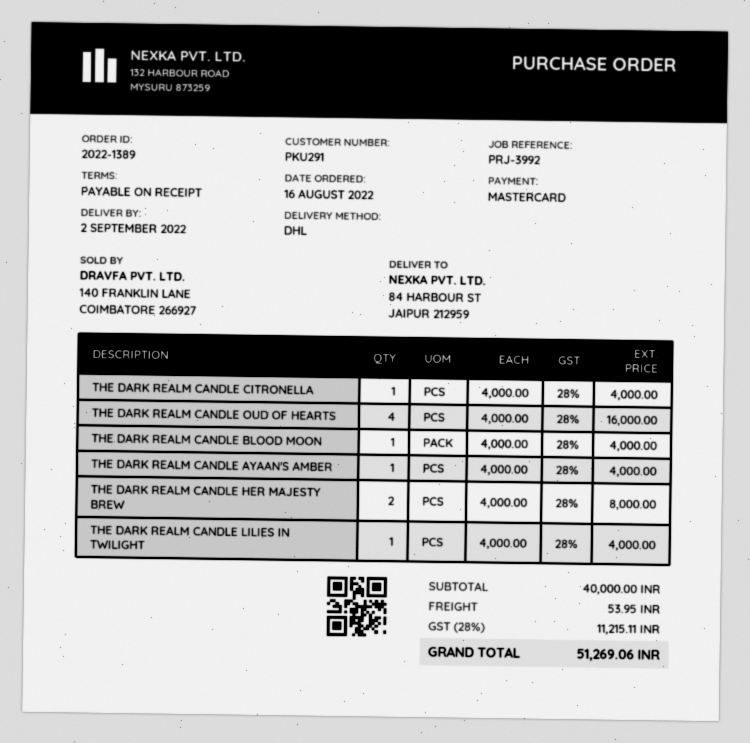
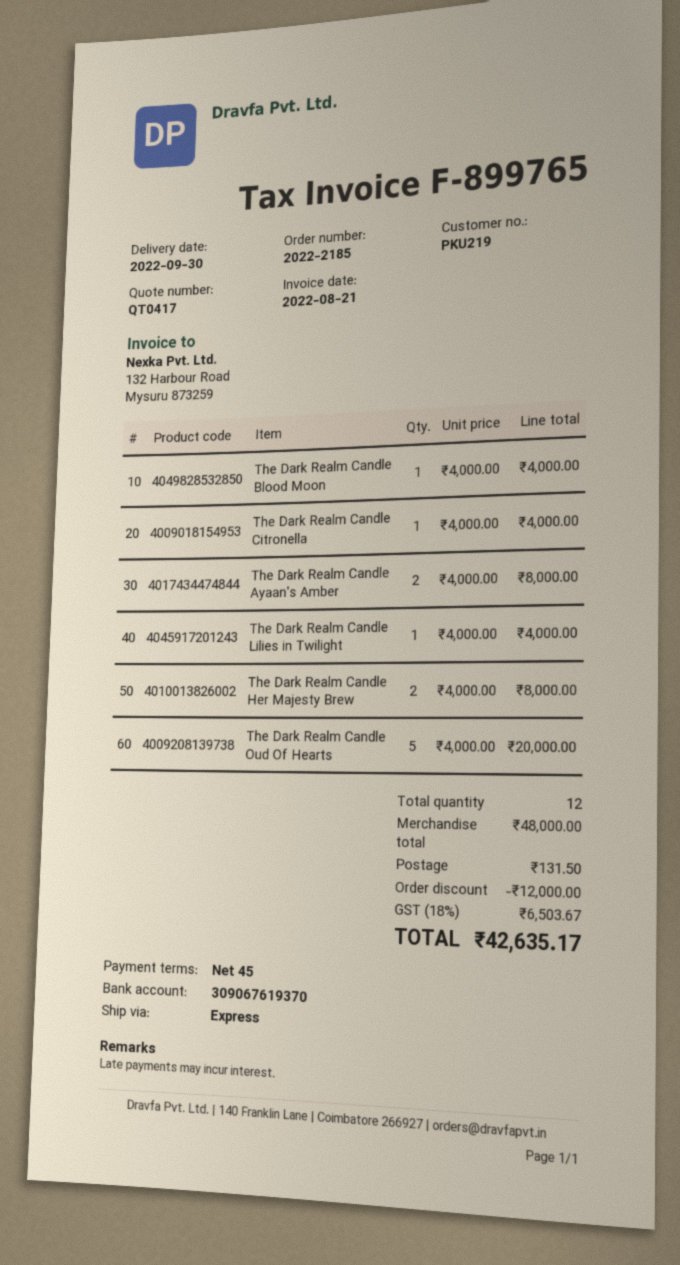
order number: 2022-1389 -> 2022-2185
delivery date: 2022-09-02 -> 2022-09-30
payment terms: on receipt -> 45 days
customer number: PKU291 -> PKU219
shipping method: DHL -> express
THE DARK REALM CANDLE OUD OF HEARTS: 4 x 4000.00 = 16000.00 -> 5 x 4000.00 = 20000.00
THE DARK REALM CANDLE AYAAN'S AMBER: 1 x 4000.00 = 4000.00 -> 2 x 4000.00 = 8000.00
subtotal: 40000.00 -> 48000.00
discount: none -> 12000.00
shipping: 53.95 -> 131.50
tax: 28% = 11215.11 -> 18% = 6503.67
total: 51269.06 -> 42635.17

